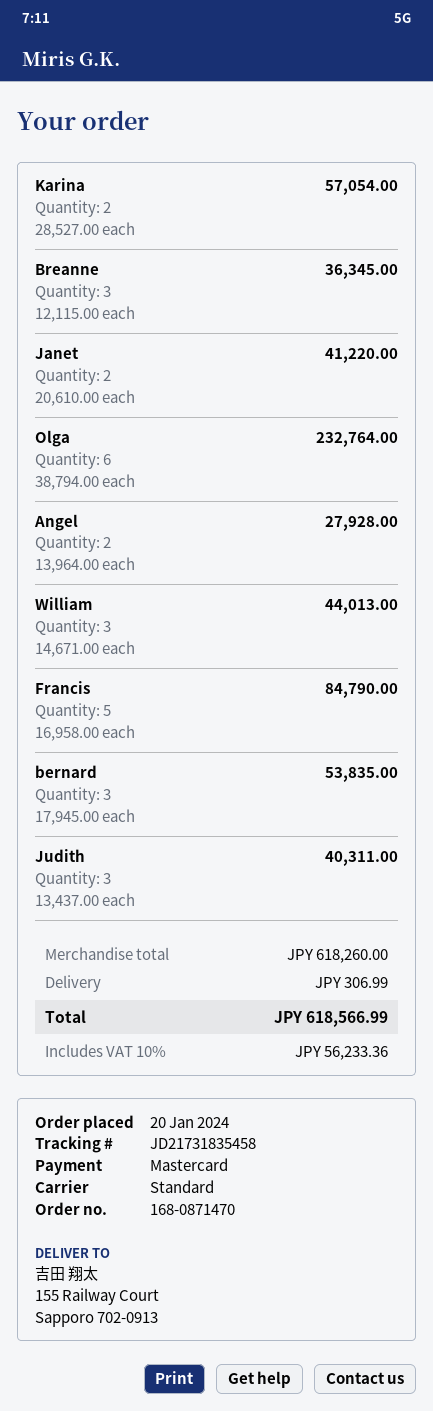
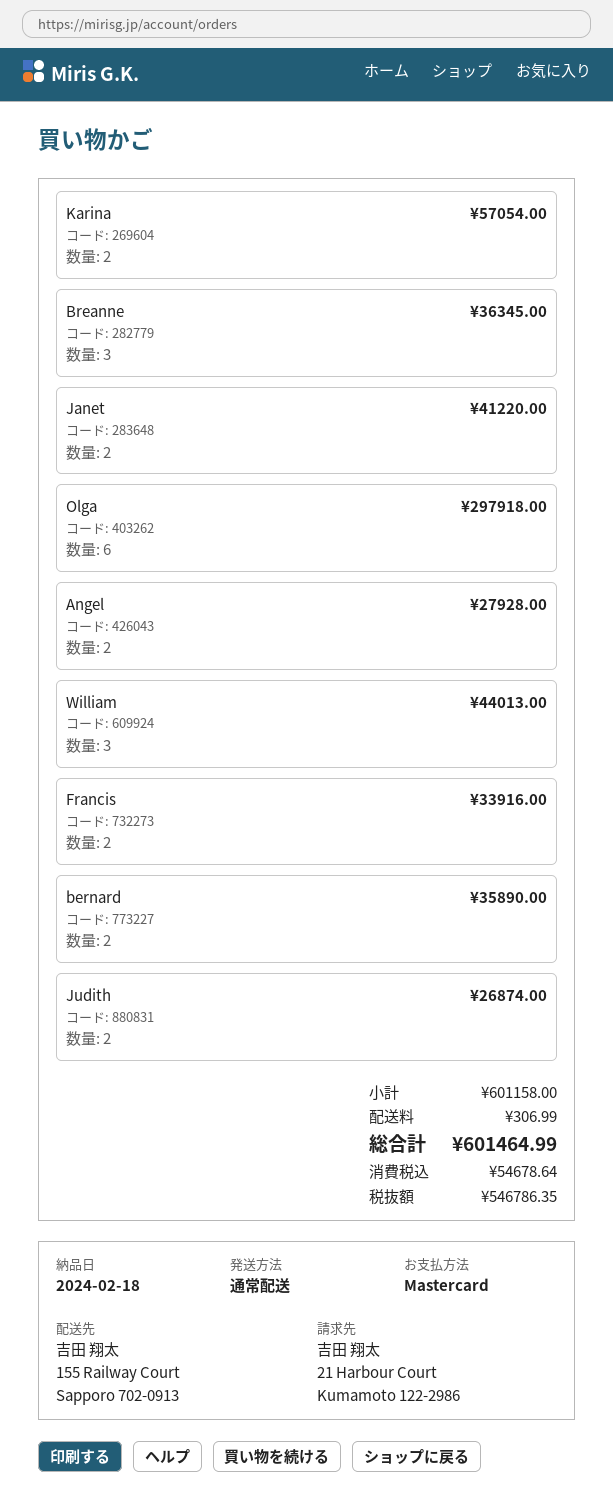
Olga: 6 for 232764.00 -> 6 for 297918.00
Francis: 5 for 84790.00 -> 2 for 33916.00
bernard: 3 for 53835.00 -> 2 for 35890.00
Judith: 3 for 40311.00 -> 2 for 26874.00
subtotal: 618260.00 -> 601158.00
tax: 56233.36 -> 54678.64
total: 618566.99 -> 601464.99

